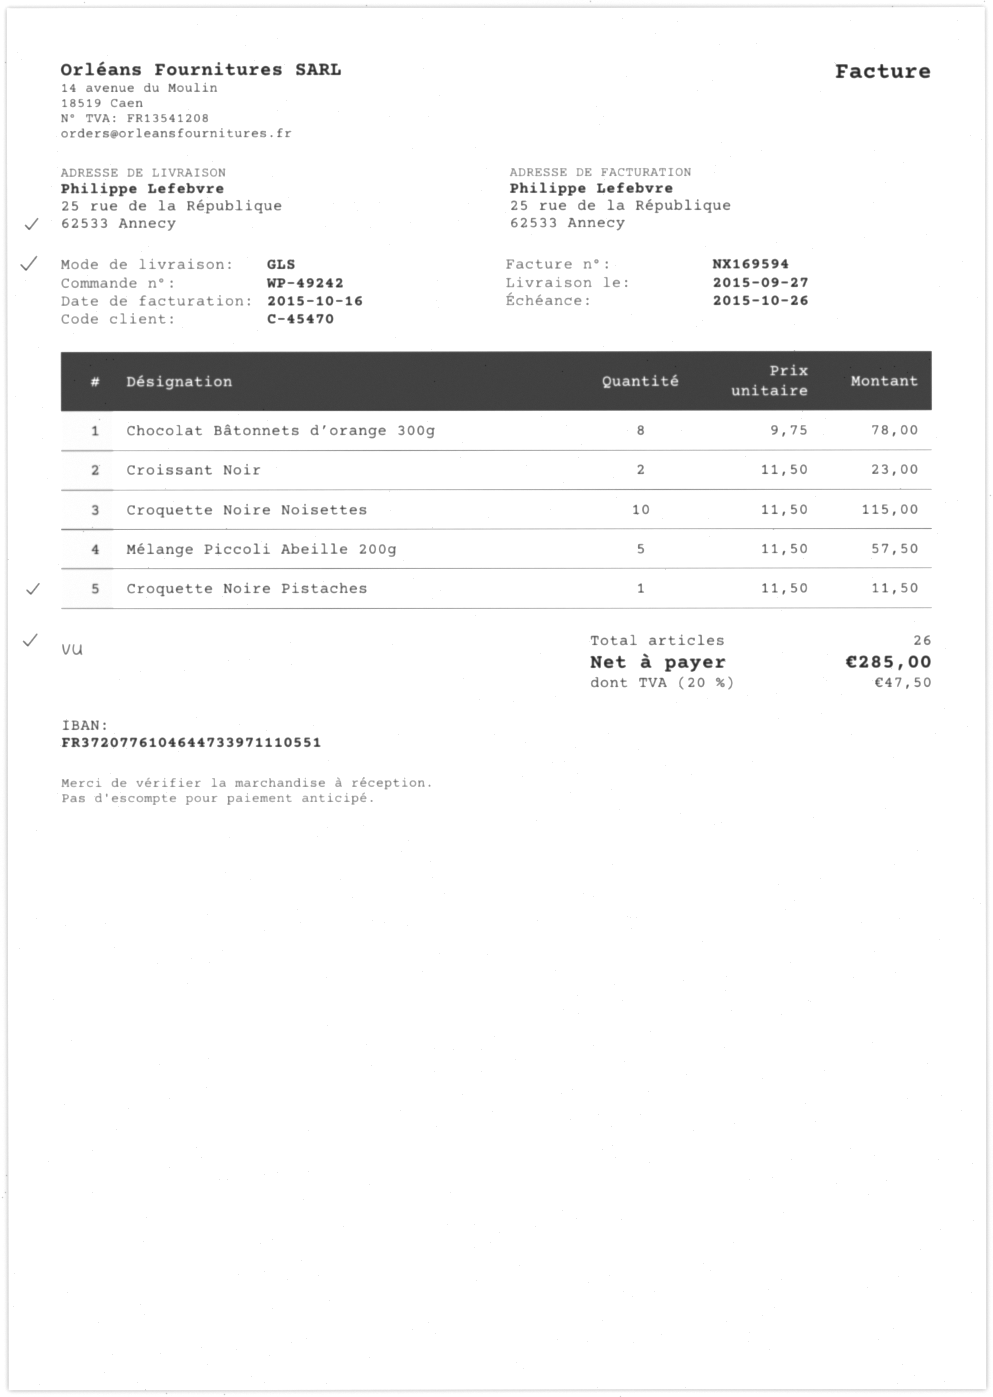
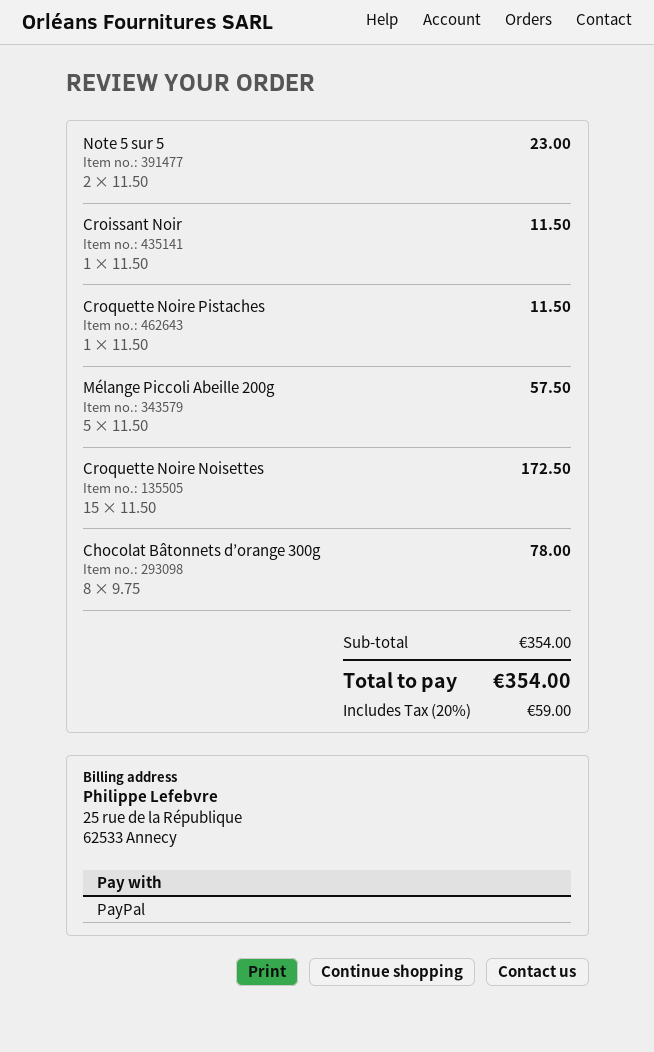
Croissant Noir: 2 x 11.50 = 23.00 -> 1 x 11.50 = 11.50
Croquette Noire Noisettes: 10 x 11.50 = 115.00 -> 15 x 11.50 = 172.50
Note 5 sur 5: none -> 2 x 11.50 = 23.00
tax: 20% = 47.50 -> 20% = 59.00
total: 285.00 -> 354.00

